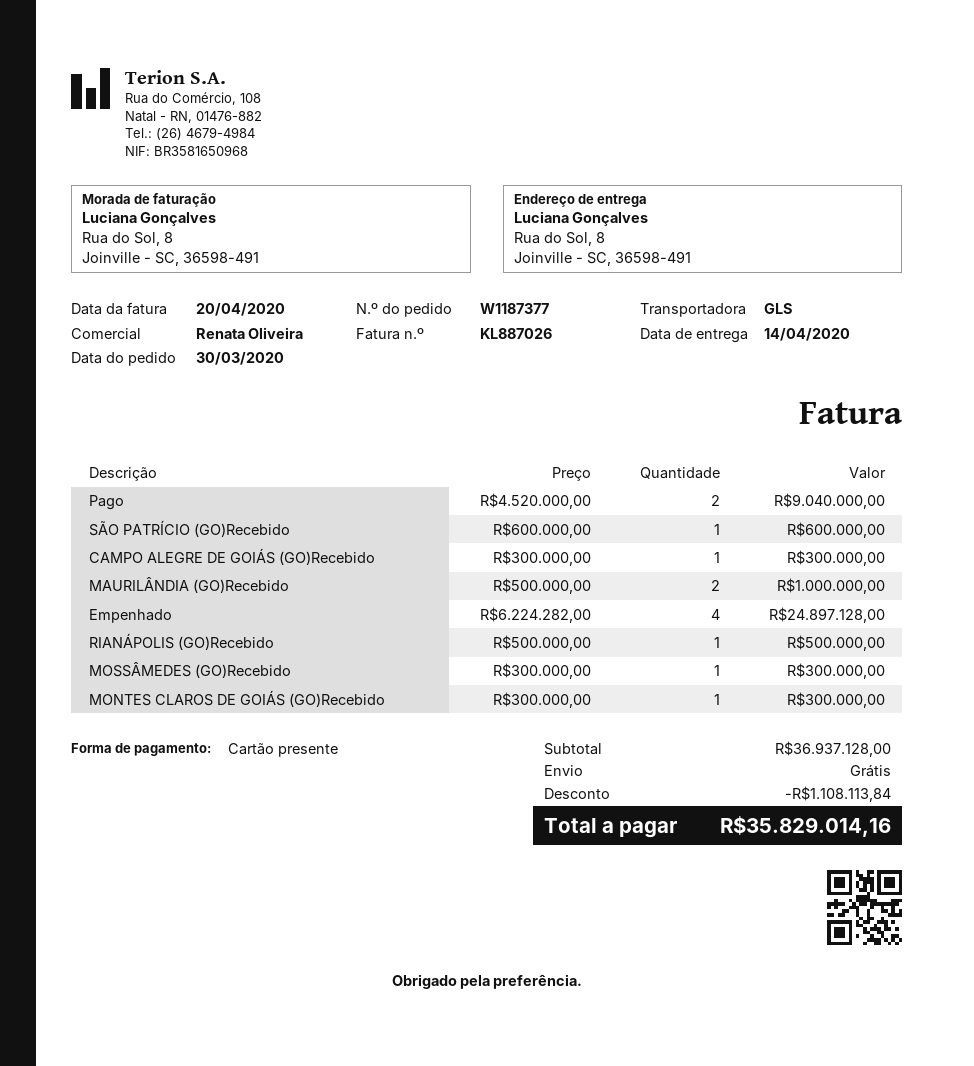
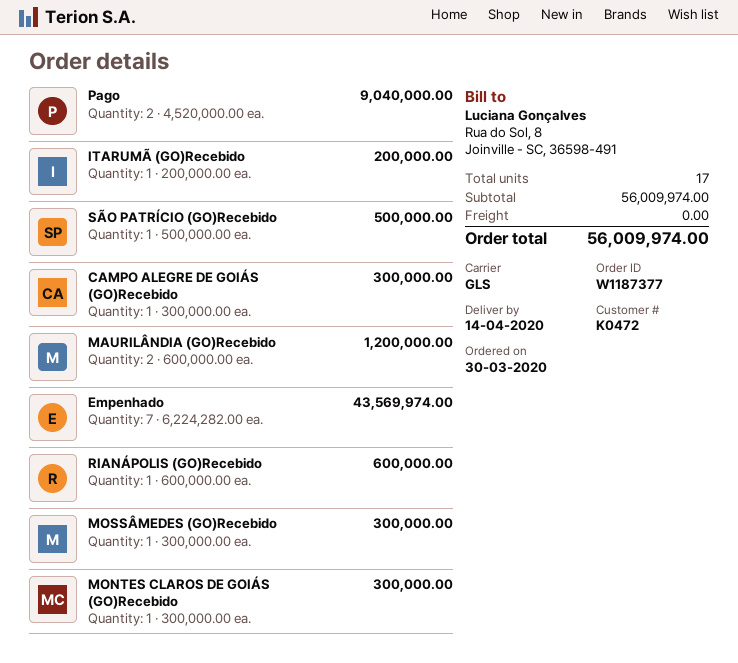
SÃO PATRÍCIO (GO)Recebido: 1 x 600000.00 = 600000.00 -> 1 x 500000.00 = 500000.00
MAURILÂNDIA (GO)Recebido: 2 x 500000.00 = 1000000.00 -> 2 x 600000.00 = 1200000.00
Empenhado: 4 x 6224282.00 = 24897128.00 -> 7 x 6224282.00 = 43569974.00
RIANÁPOLIS (GO)Recebido: 1 x 500000.00 = 500000.00 -> 1 x 600000.00 = 600000.00
ITARUMÃ (GO)Recebido: none -> 1 x 200000.00 = 200000.00
subtotal: 36937128.00 -> 56009974.00
discount: 1108113.84 -> none
total: 35829014.16 -> 56009974.00

